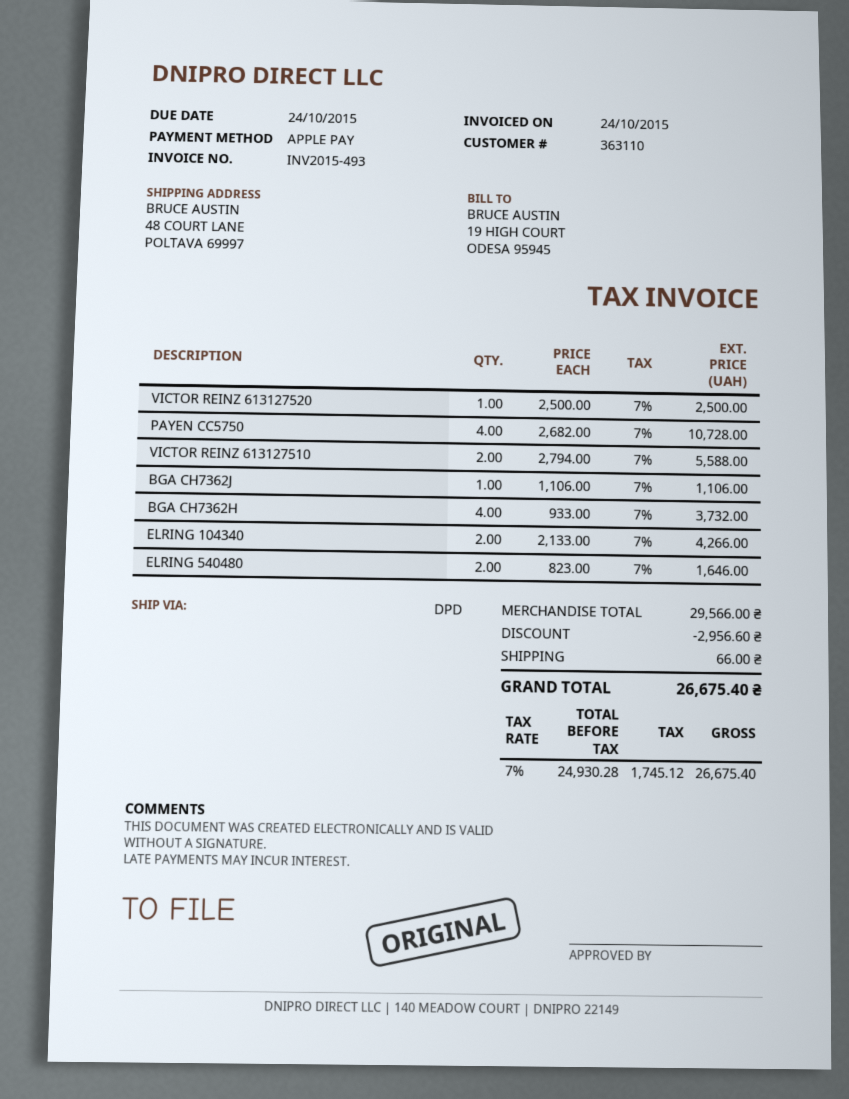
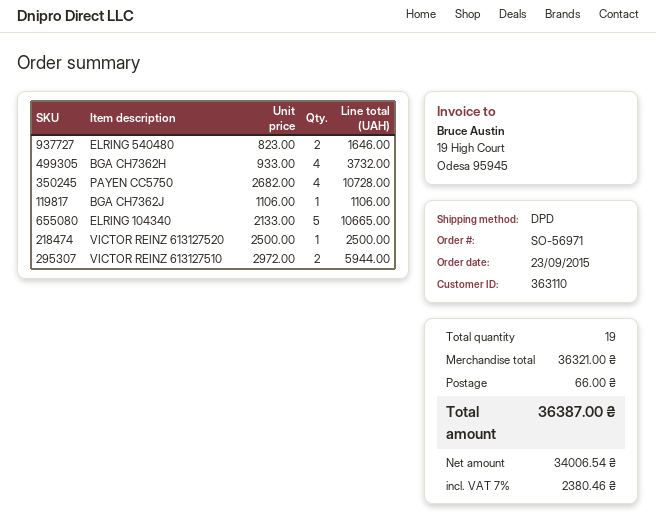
VICTOR REINZ 613127510: 2 x 2794.00 = 5588.00 -> 2 x 2972.00 = 5944.00
ELRING 104340: 2 x 2133.00 = 4266.00 -> 5 x 2133.00 = 10665.00
subtotal: 29566.00 -> 36321.00
discount: 2956.60 -> none
net: 24930.28 -> 34006.54
tax: 7% = 1745.12 -> 7% = 2380.46
total: 26675.40 -> 36387.00

